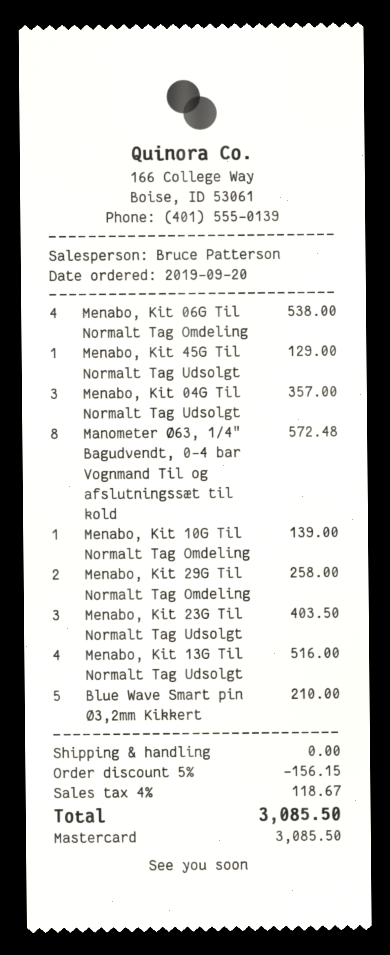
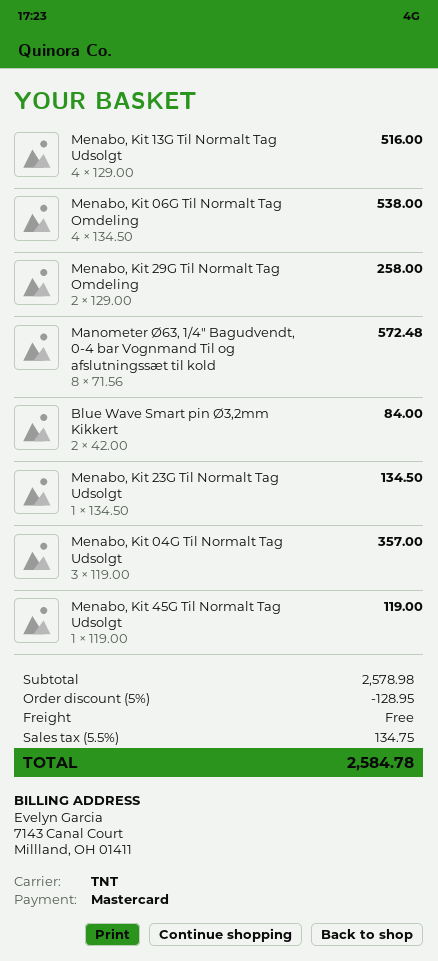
Menabo, Kit 45G Til Normalt Tag Udsolgt: 1 for 129.00 -> 1 for 119.00
Menabo, Kit 10G Til Normalt Tag Omdeling: 1 for 139.00 -> none
Menabo, Kit 23G Til Normalt Tag Udsolgt: 3 for 403.50 -> 1 for 134.50
Blue Wave Smart pin Ø3,2mm Kikkert: 5 for 210.00 -> 2 for 84.00
discount: 5% = 156.15 -> 5% = 128.95
tax: 4% = 118.67 -> 5.5% = 134.75
total: 3085.50 -> 2584.78

